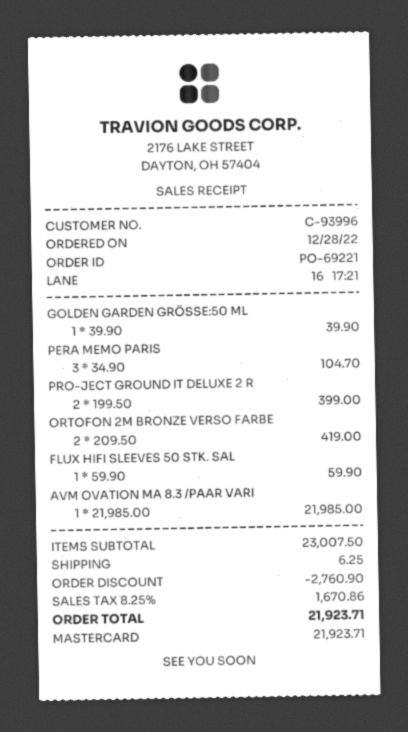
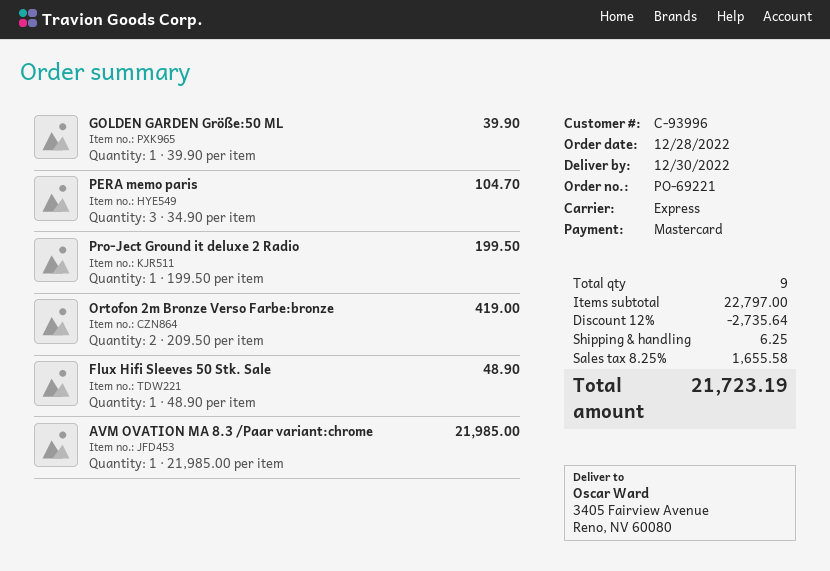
PRO-JECT GROUND IT DELUXE 2 R: 2 x 199.50 = 399.00 -> 1 x 199.50 = 199.50
FLUX HIFI SLEEVES 50 STK. SAL: 1 x 59.90 = 59.90 -> 1 x 48.90 = 48.90
subtotal: 23007.50 -> 22797.00
discount: 2760.90 -> 2735.64
tax: 8.25% = 1670.86 -> 8.25% = 1655.58
total: 21923.71 -> 21723.19

